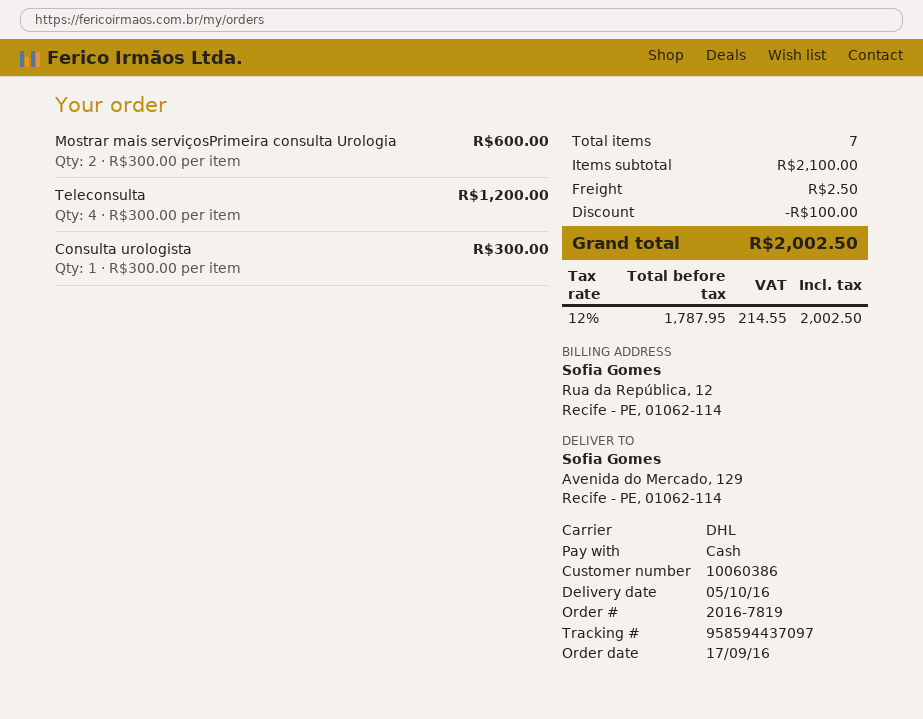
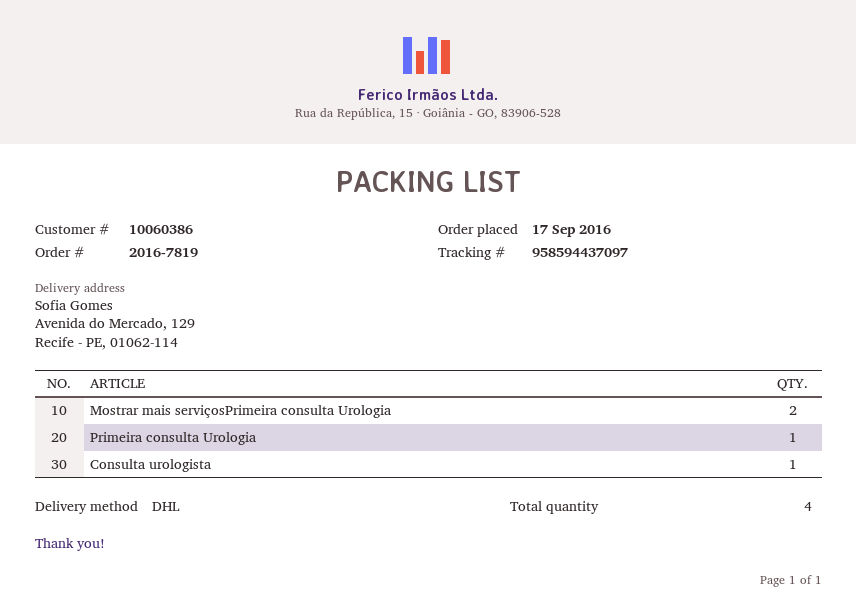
Teleconsulta: 4 -> none
Primeira consulta Urologia: none -> 1
total quantity: 7 -> 4

